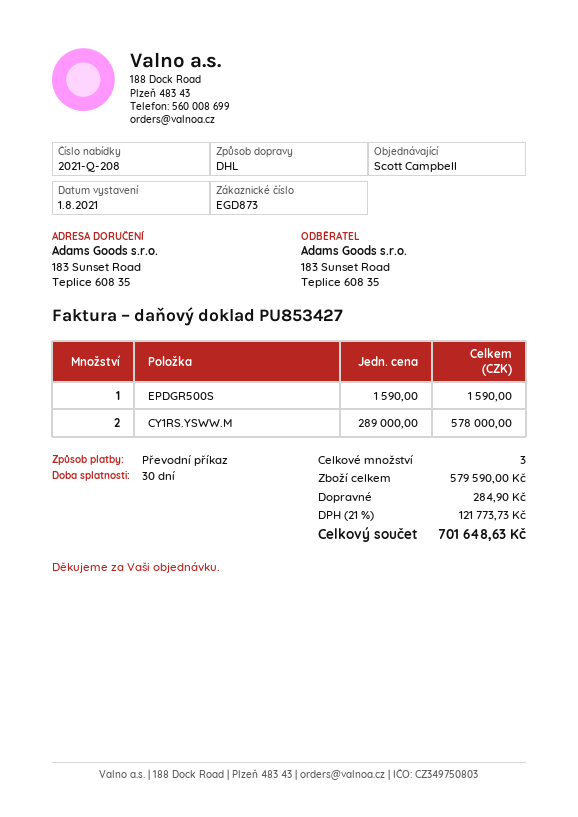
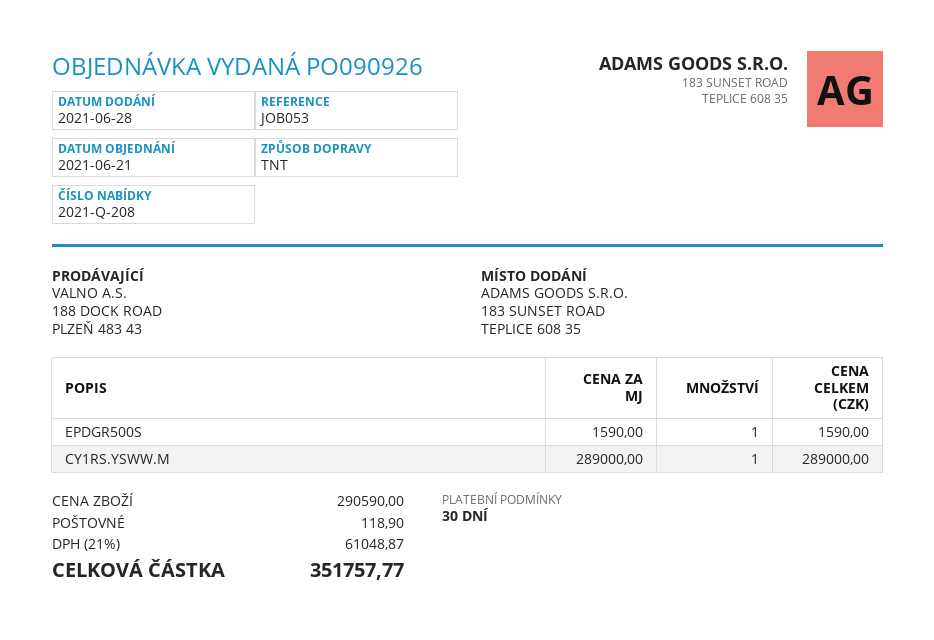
shipping method: DHL -> TNT
CY1RS.YSWW.M: 2 x 289000.00 = 578000.00 -> 1 x 289000.00 = 289000.00
subtotal: 579590.00 -> 290590.00
shipping: 284.90 -> 118.90
tax: 21% = 121773.73 -> 21% = 61048.87
total: 701648.63 -> 351757.77

